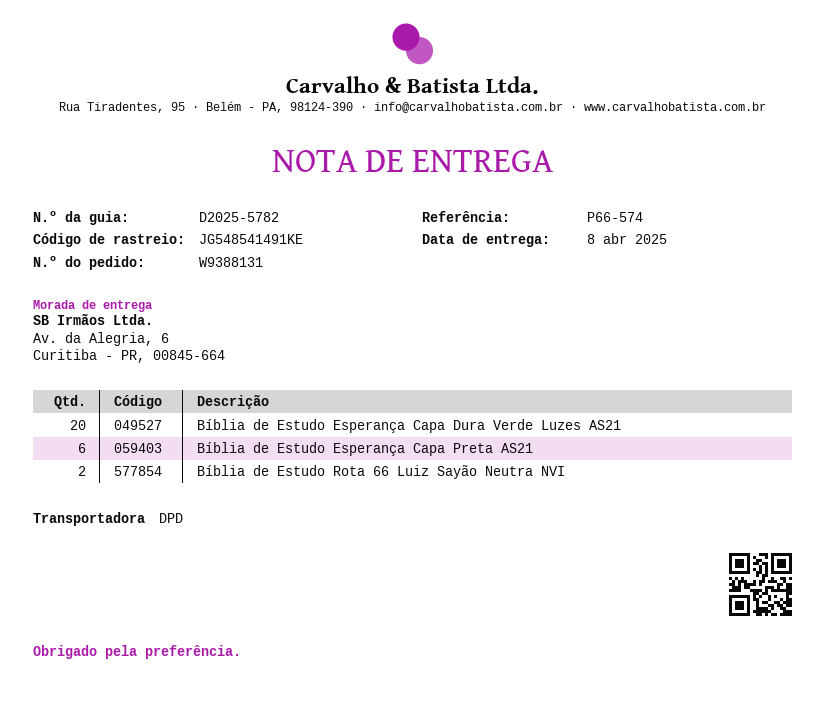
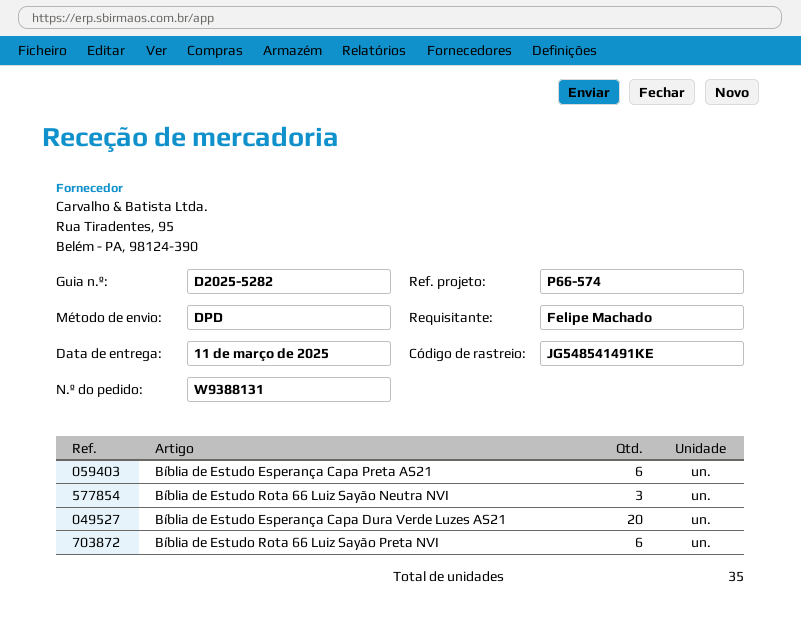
delivery note number: D2025-5782 -> D2025-5282
delivery date: 2025-04-08 -> 2025-03-11
Bíblia de Estudo Rota 66 Luiz Sayão Neutra NVI: 2 -> 3
Bíblia de Estudo Rota 66 Luiz Sayão Preta NVI: none -> 6

